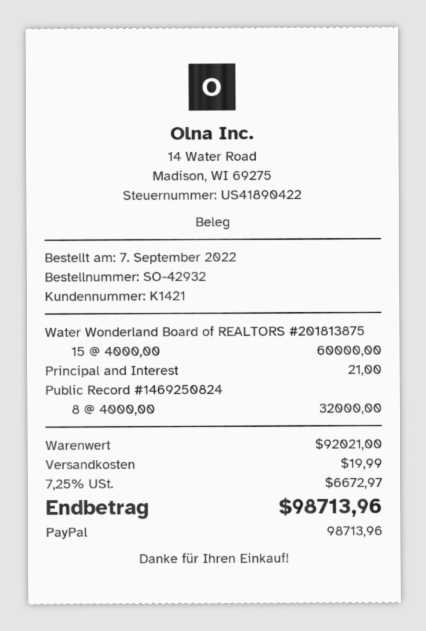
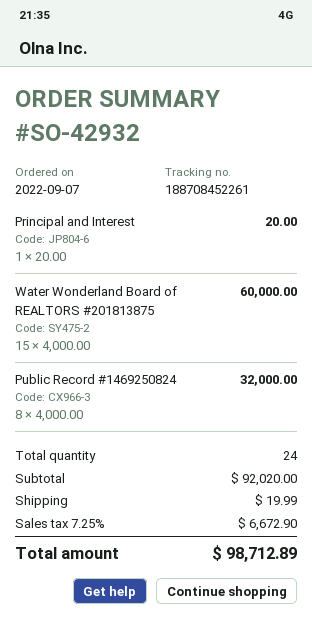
Principal and Interest: 1 x 21.00 = 21.00 -> 1 x 20.00 = 20.00
subtotal: 92021.00 -> 92020.00
tax: 7.25% = 6672.97 -> 7.25% = 6672.90
total: 98713.96 -> 98712.89

